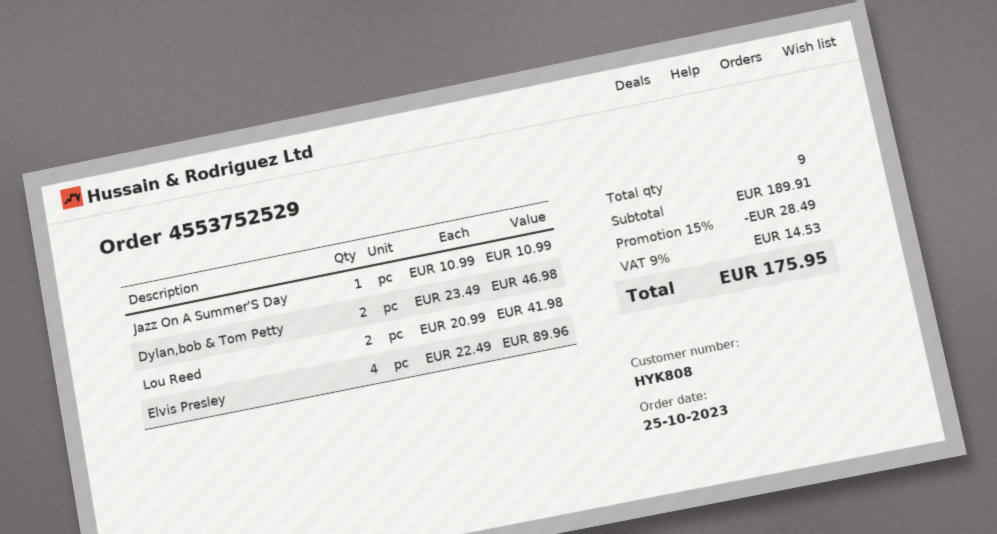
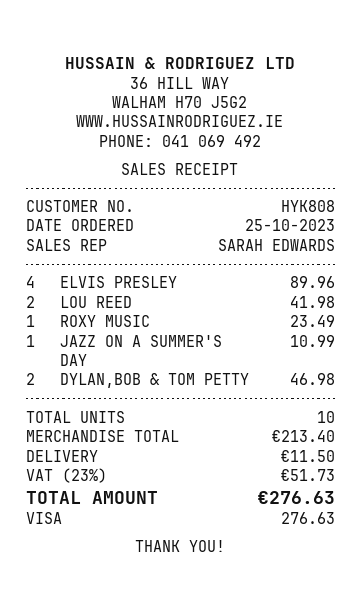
ROXY MUSIC: none -> 1 for 23.49
total quantity: 9 -> 10
subtotal: 189.91 -> 213.40
discount: 15% = 28.49 -> none
shipping: none -> 11.50
tax: 9% = 14.53 -> 23% = 51.73
total: 175.95 -> 276.63

